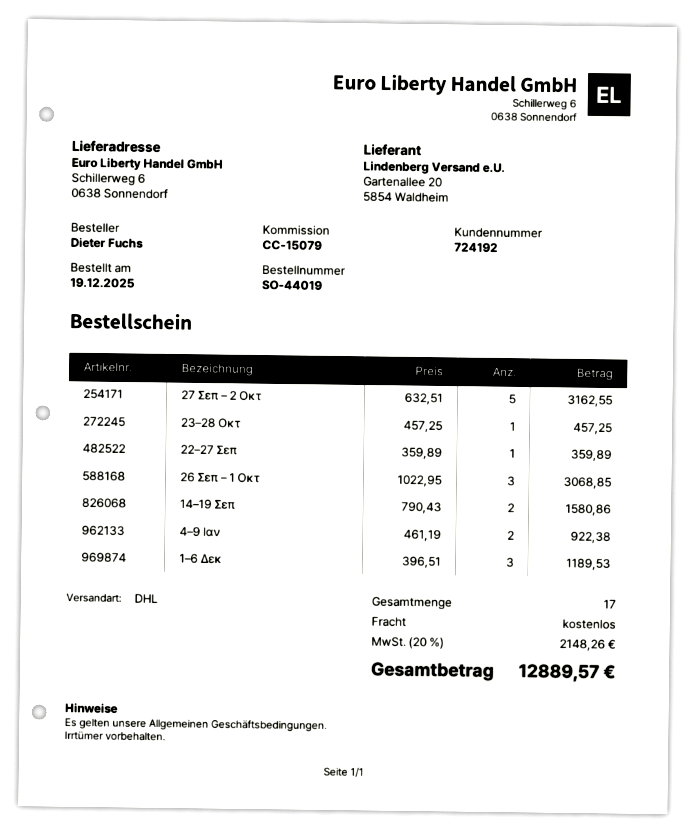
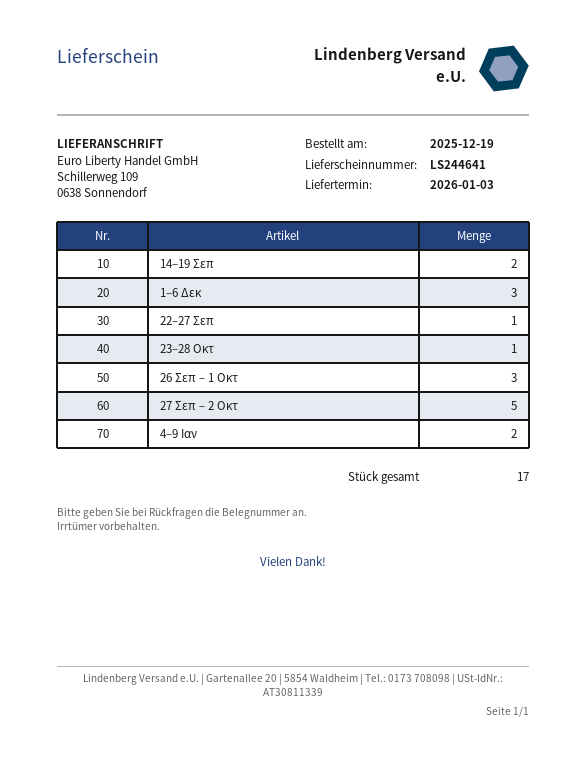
ship to: Schillerweg 6, 0638 Sonnendorf -> Schillerweg 109, 0638 Sonnendorf

